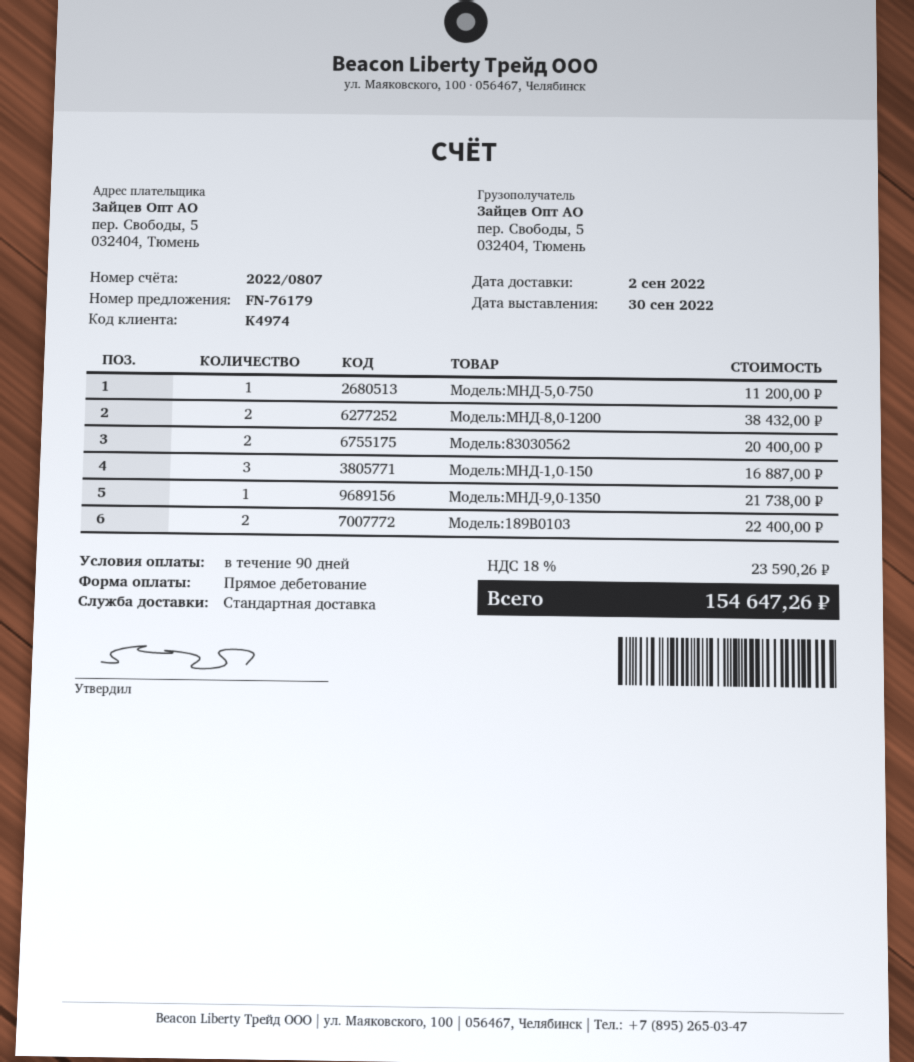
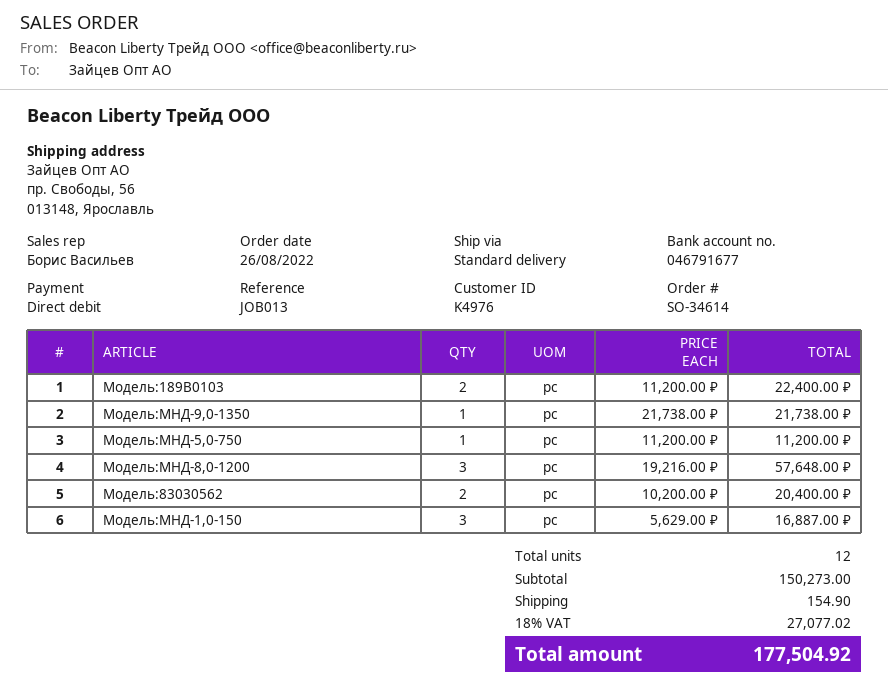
customer number: K4974 -> K4976
ship to: пер. Свободы, 5, 032404, Тюмень -> пр. Свободы, 56, 013148, Ярославль
Модель:МНД-8,0-1200: 2 for 38432.00 -> 3 for 57648.00
shipping: none -> 154.90
tax: 18% = 23590.26 -> 18% = 27077.02
total: 154647.26 -> 177504.92

